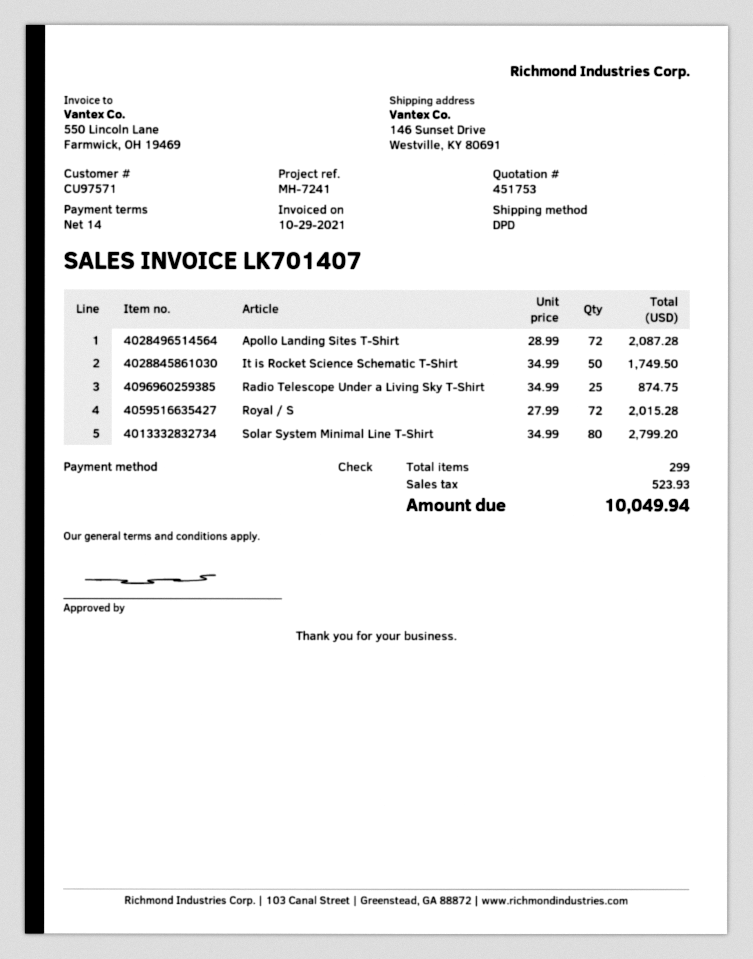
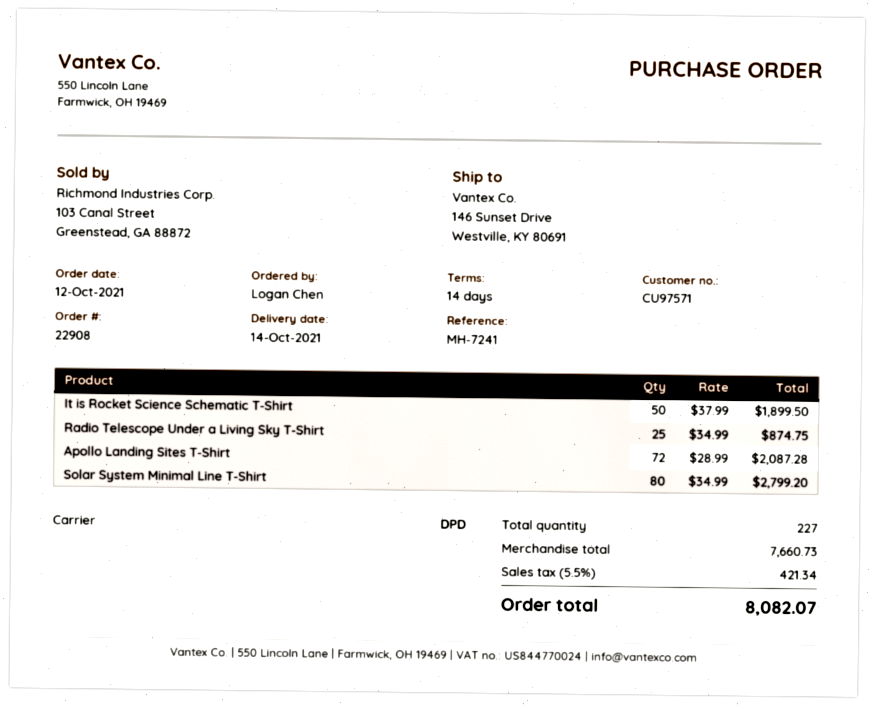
It is Rocket Science Schematic T-Shirt: 50 x 34.99 = 1749.50 -> 50 x 37.99 = 1899.50
Royal / S: 72 x 27.99 = 2015.28 -> none
total quantity: 299 -> 227
tax: 523.93 -> 421.34
total: 10049.94 -> 8082.07

